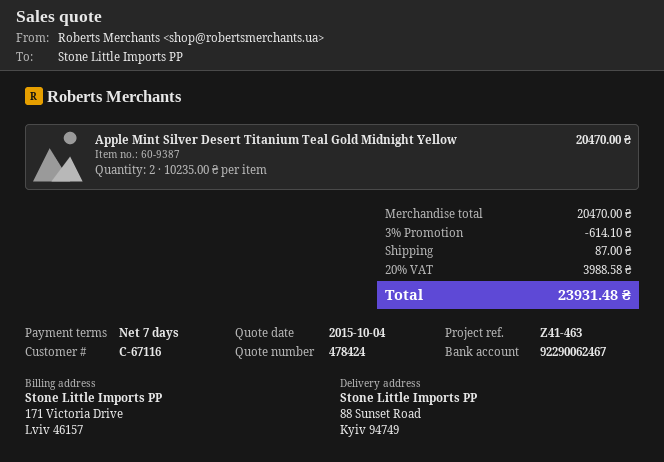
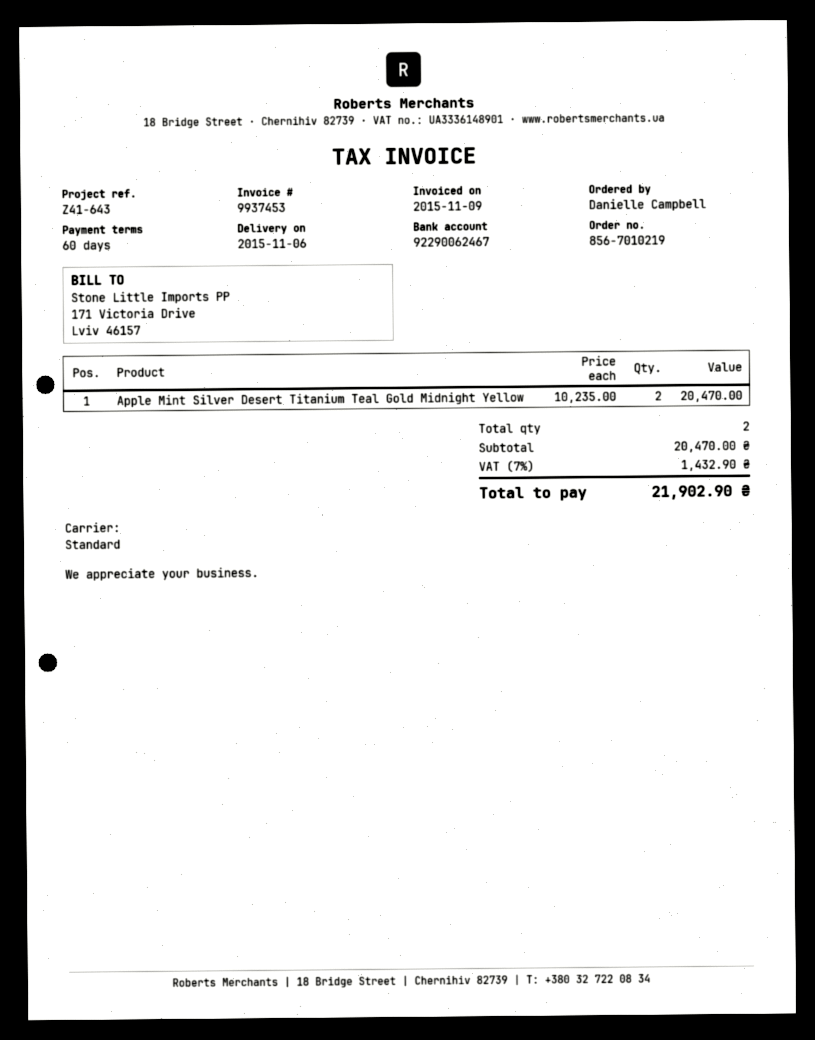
payment terms: 7 days -> 60 days
reference: Z41-463 -> Z41-643
discount: 3% = 614.10 -> none
shipping: 87.00 -> none
tax: 20% = 3988.58 -> 7% = 1432.90
total: 23931.48 -> 21902.90

